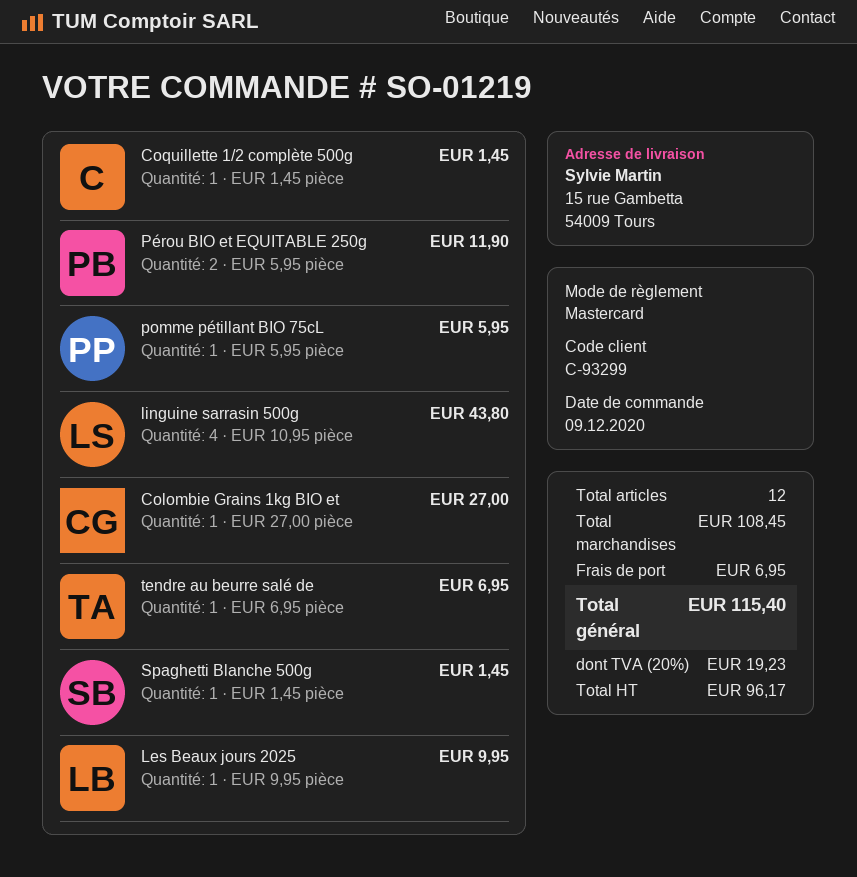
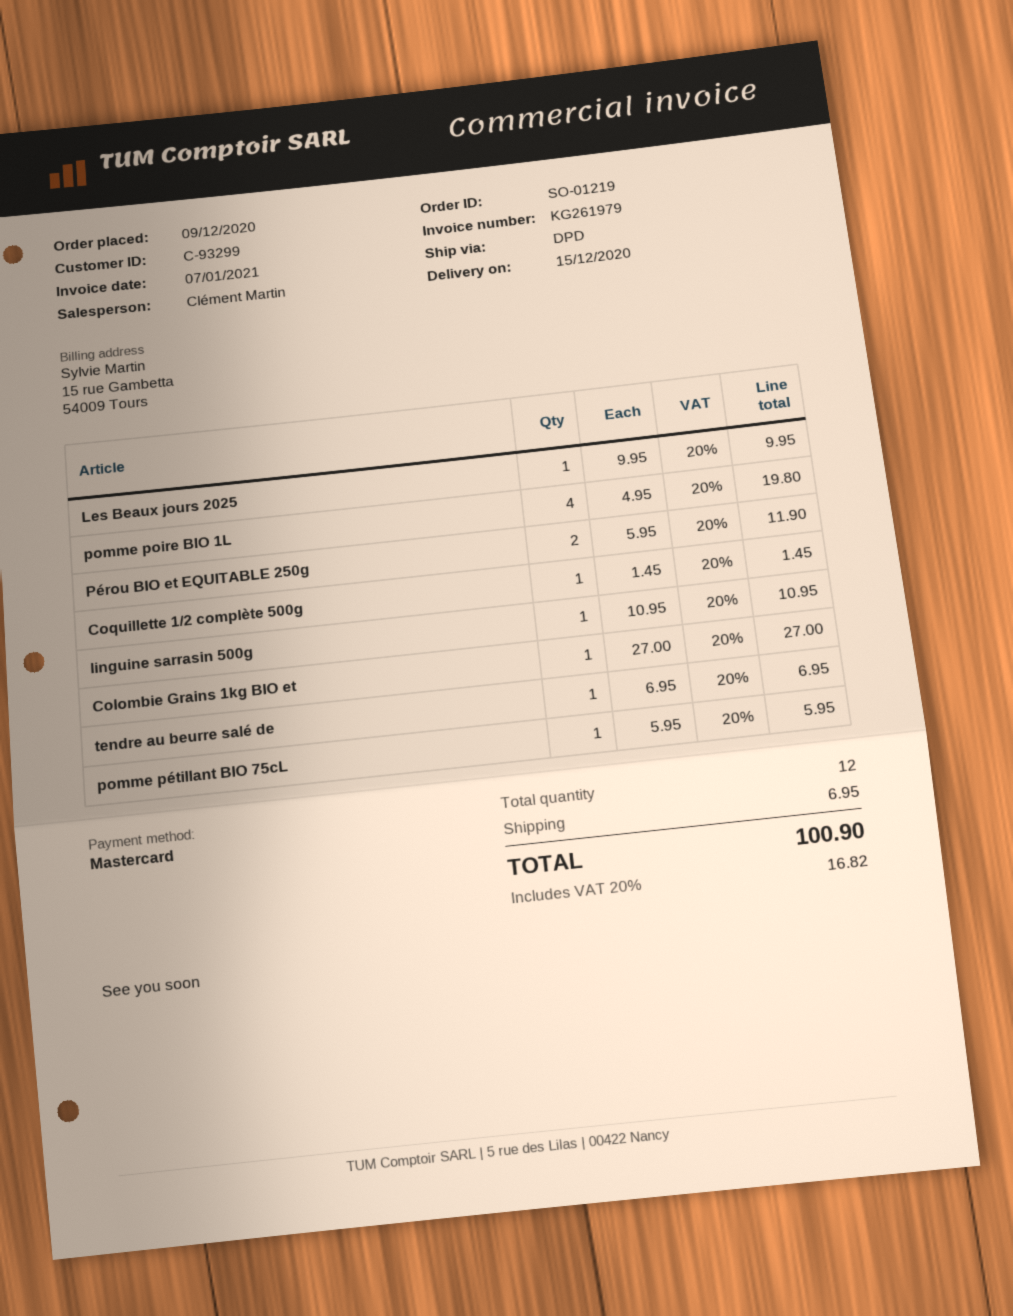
linguine sarrasin 500g: 4 x 10.95 = 43.80 -> 1 x 10.95 = 10.95
Spaghetti Blanche 500g: 1 x 1.45 = 1.45 -> none
pomme poire BIO 1L: none -> 4 x 4.95 = 19.80
tax: 20% = 19.23 -> 20% = 16.82
total: 115.40 -> 100.90

